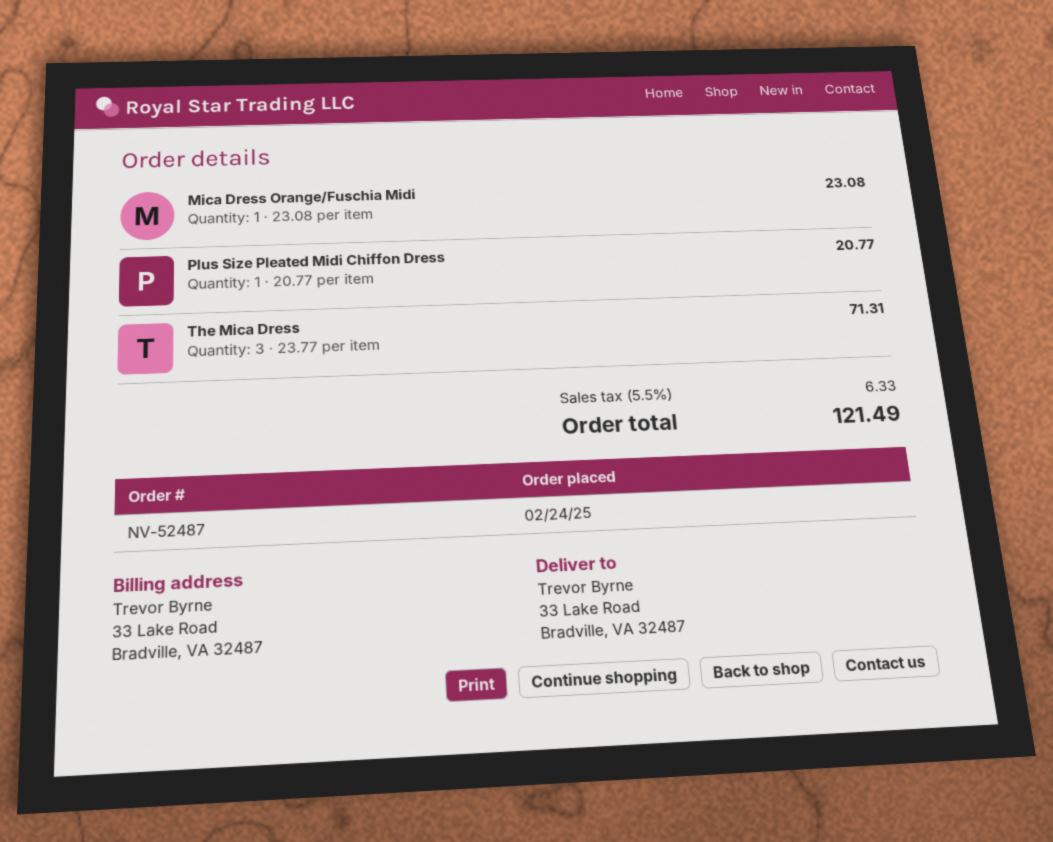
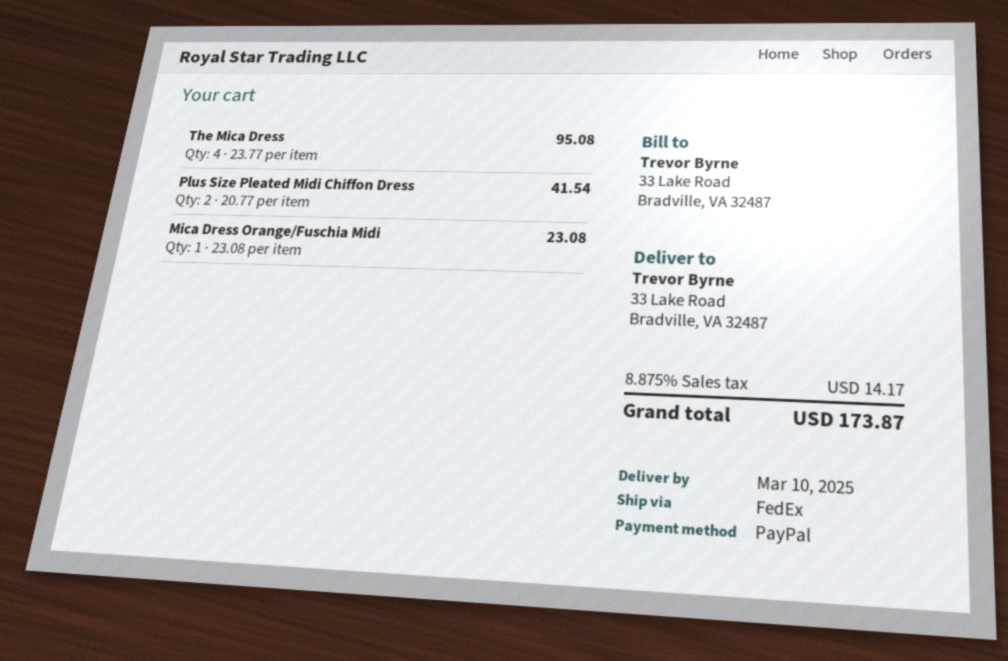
Plus Size Pleated Midi Chiffon Dress: 1 x 20.77 = 20.77 -> 2 x 20.77 = 41.54
The Mica Dress: 3 x 23.77 = 71.31 -> 4 x 23.77 = 95.08
tax: 5.5% = 6.33 -> 8.875% = 14.17
total: 121.49 -> 173.87

